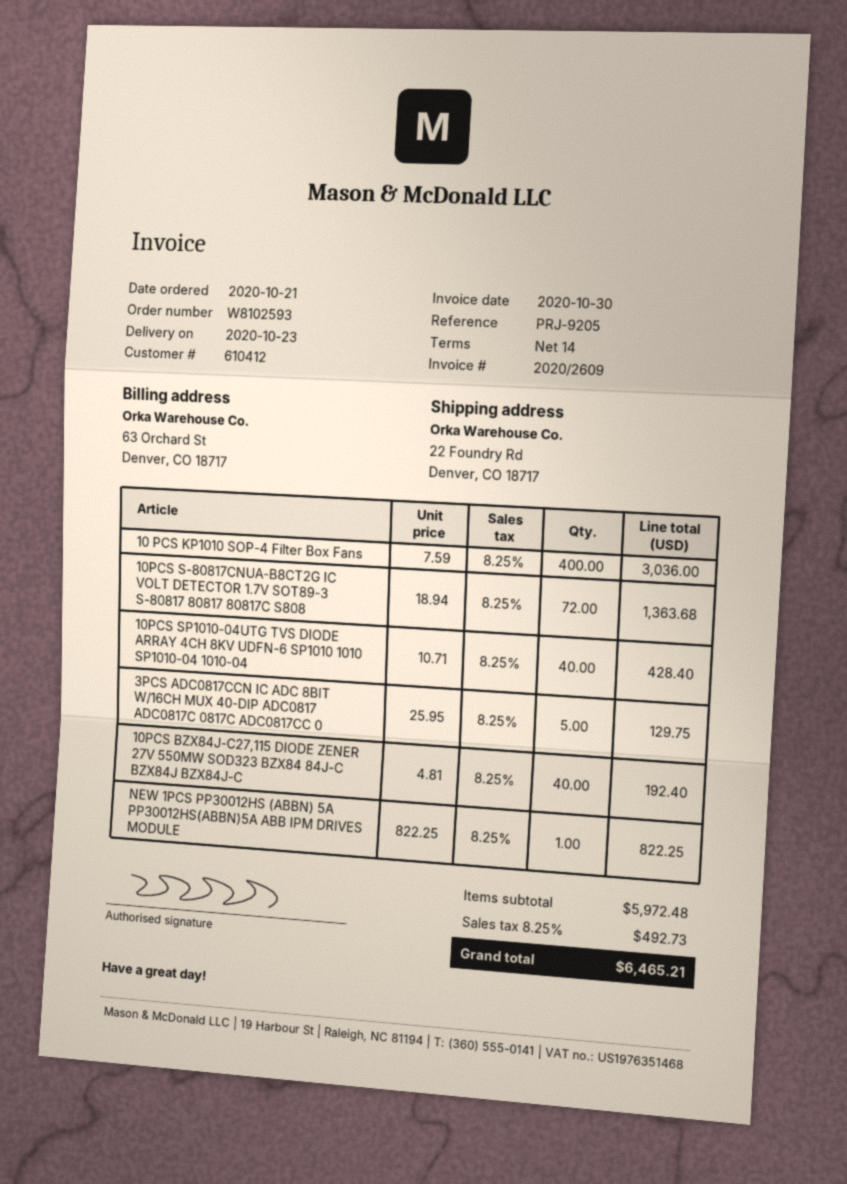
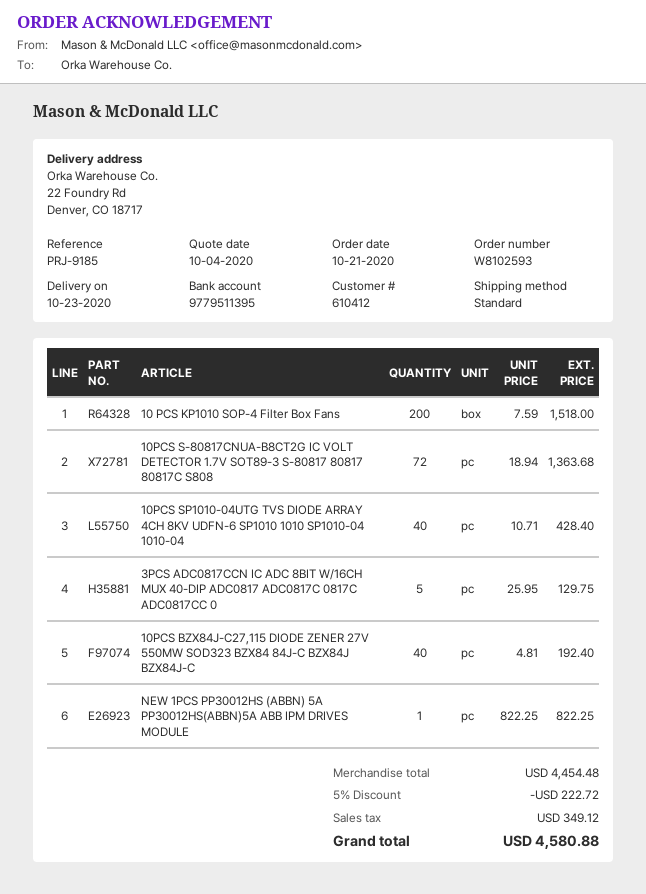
reference: PRJ-9205 -> PRJ-9185
10 PCS KP1010 SOP-4 Filter Box Fans: 400 x 7.59 = 3036.00 -> 200 x 7.59 = 1518.00
subtotal: 5972.48 -> 4454.48
discount: none -> 5% = 222.72
tax: 492.73 -> 349.12
total: 6465.21 -> 4580.88

